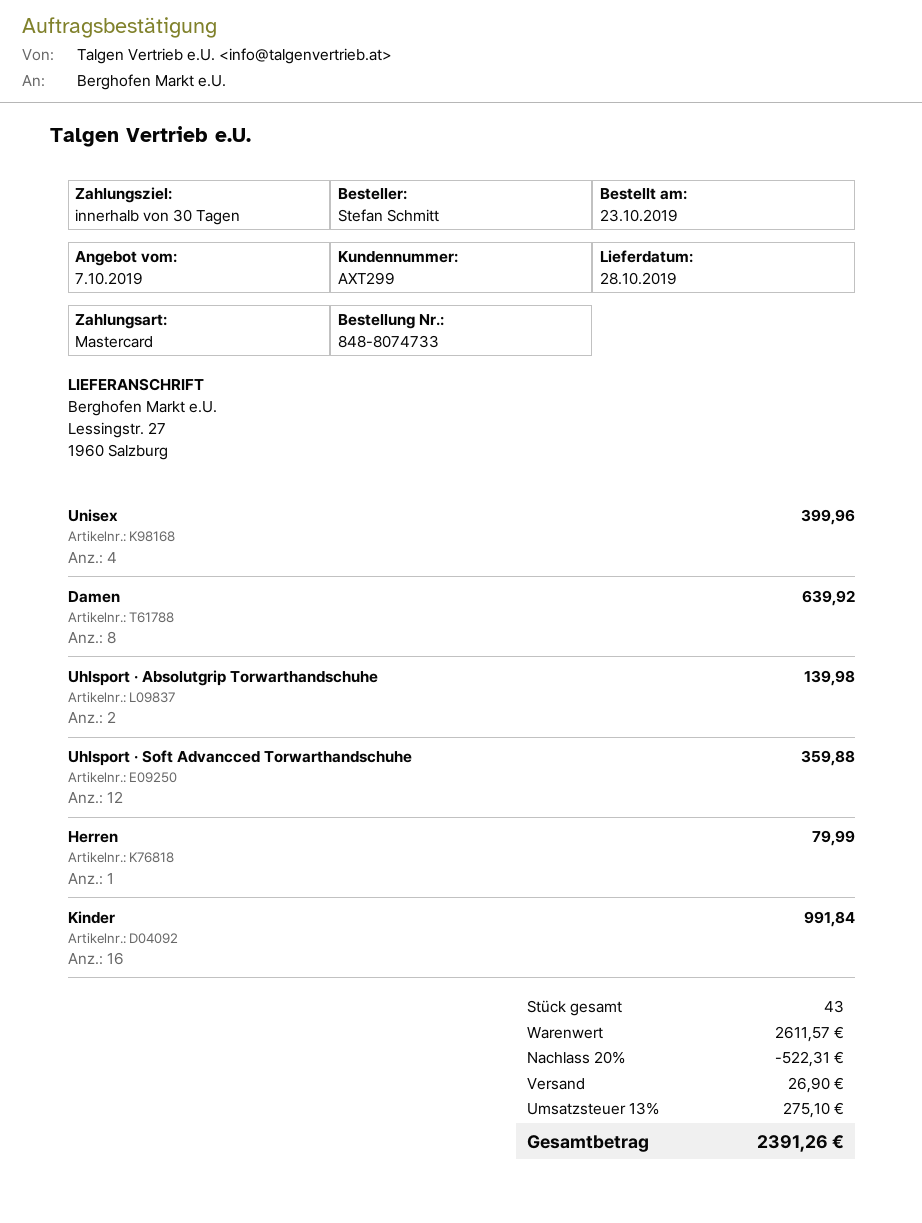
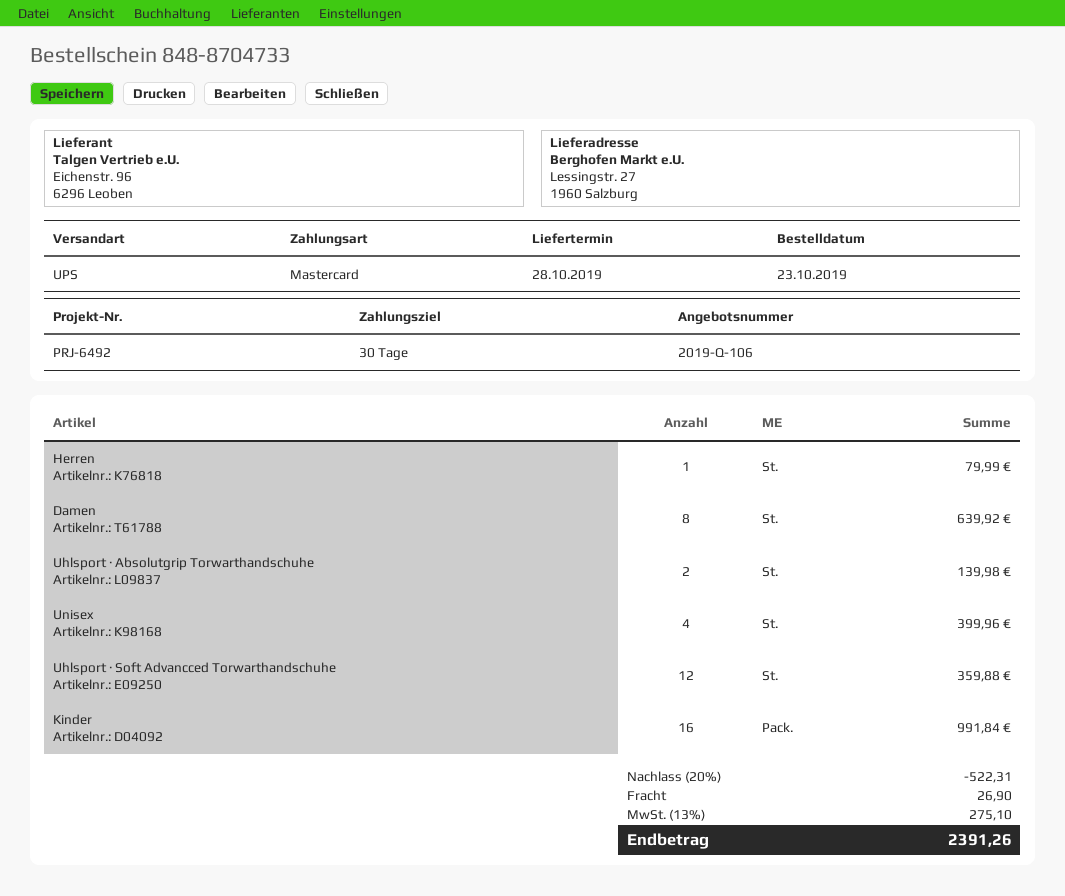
order number: 848-8074733 -> 848-8704733

